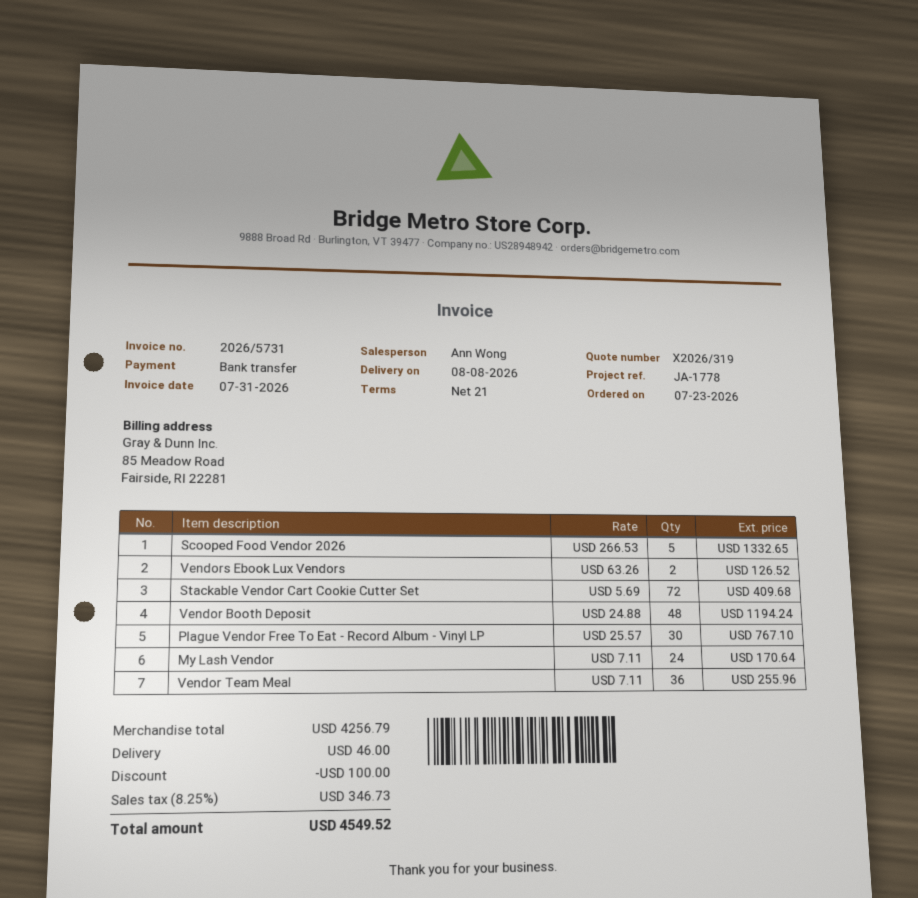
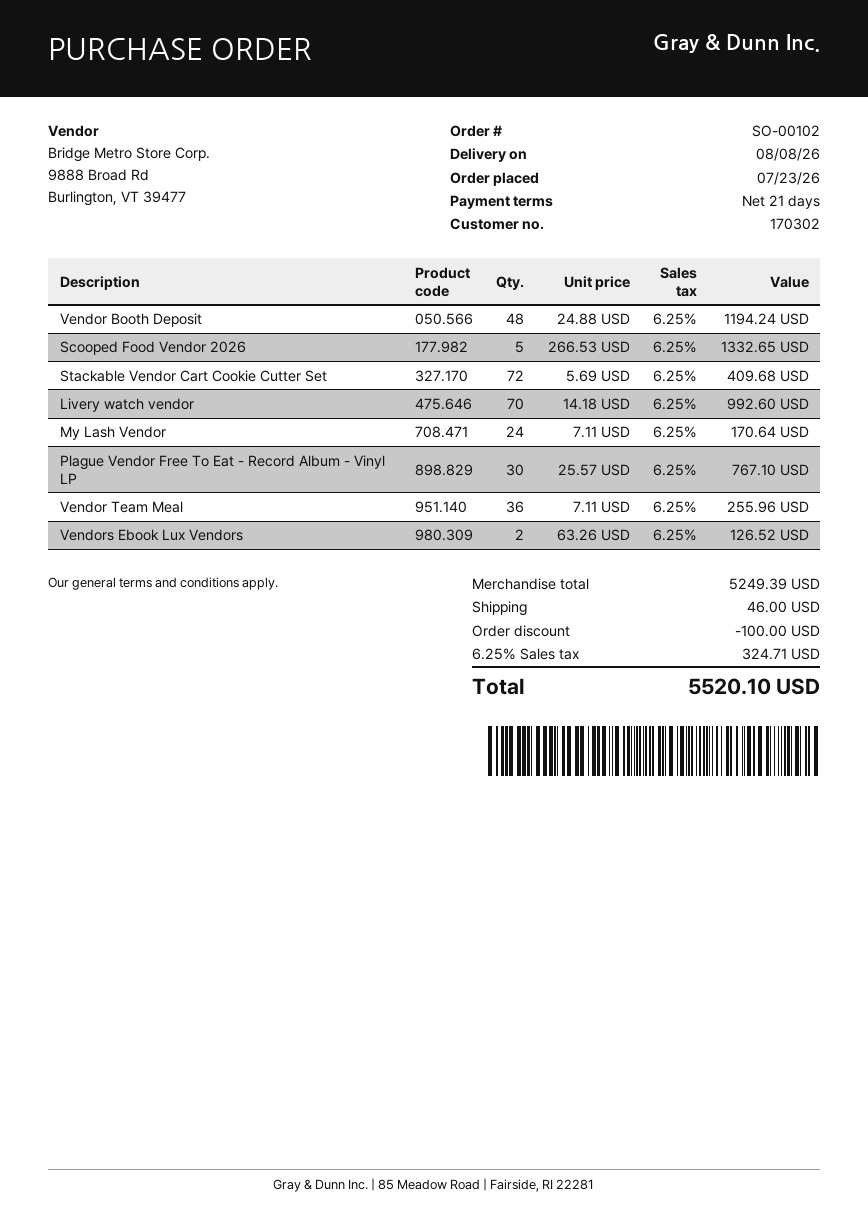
Livery watch vendor: none -> 70 x 14.18 = 992.60
subtotal: 4256.79 -> 5249.39
tax: 8.25% = 346.73 -> 6.25% = 324.71
total: 4549.52 -> 5520.10

